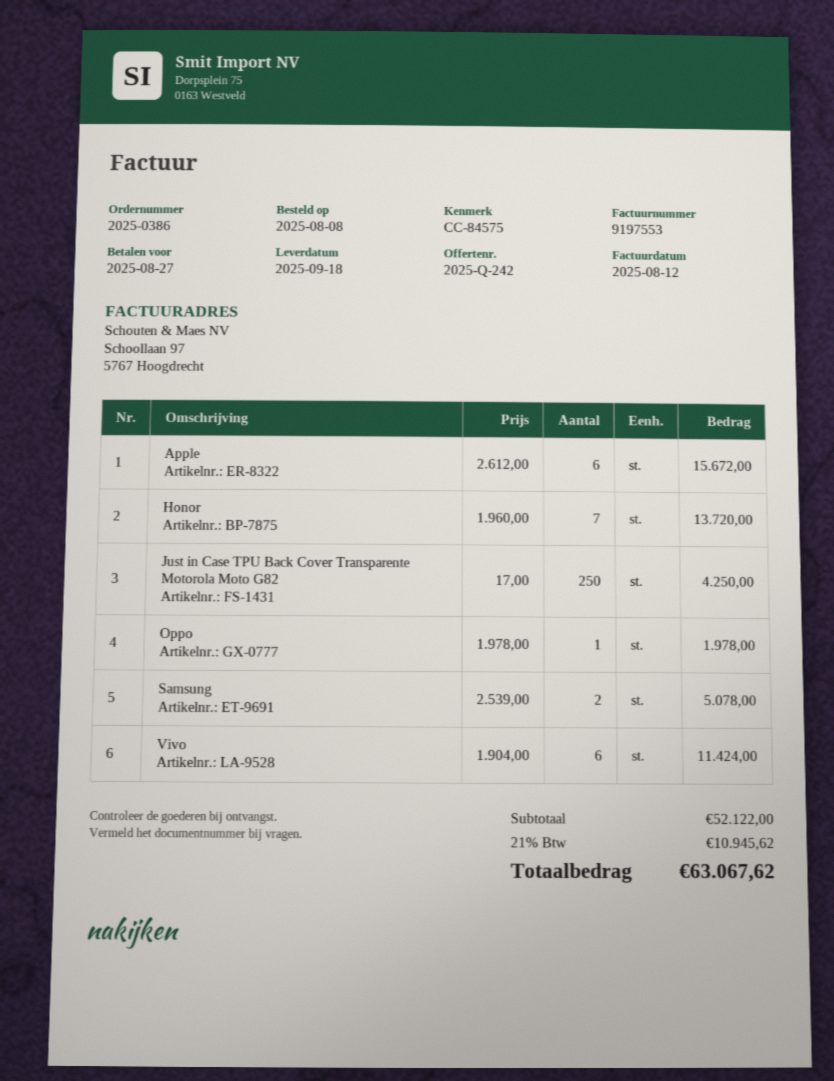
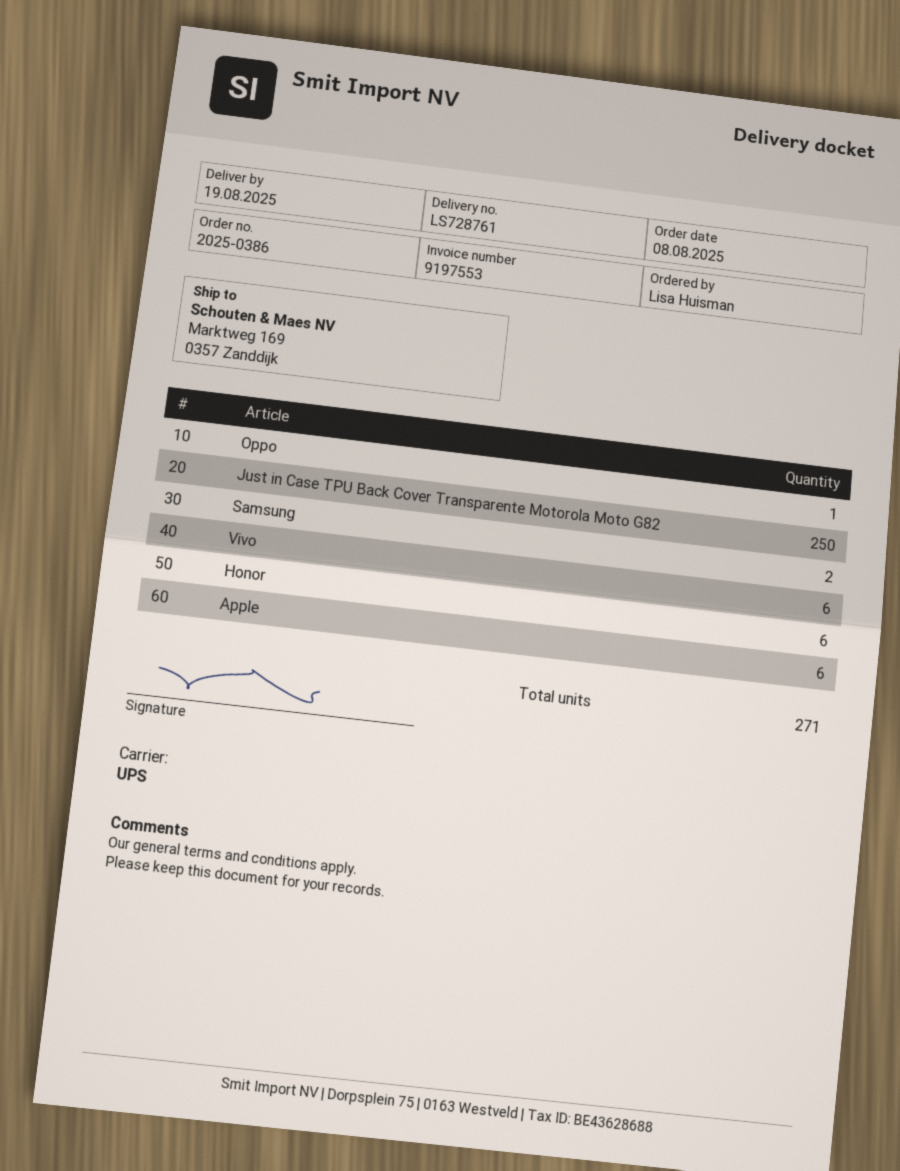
delivery date: 2025-09-18 -> 2025-08-19
Honor: 7 -> 6

